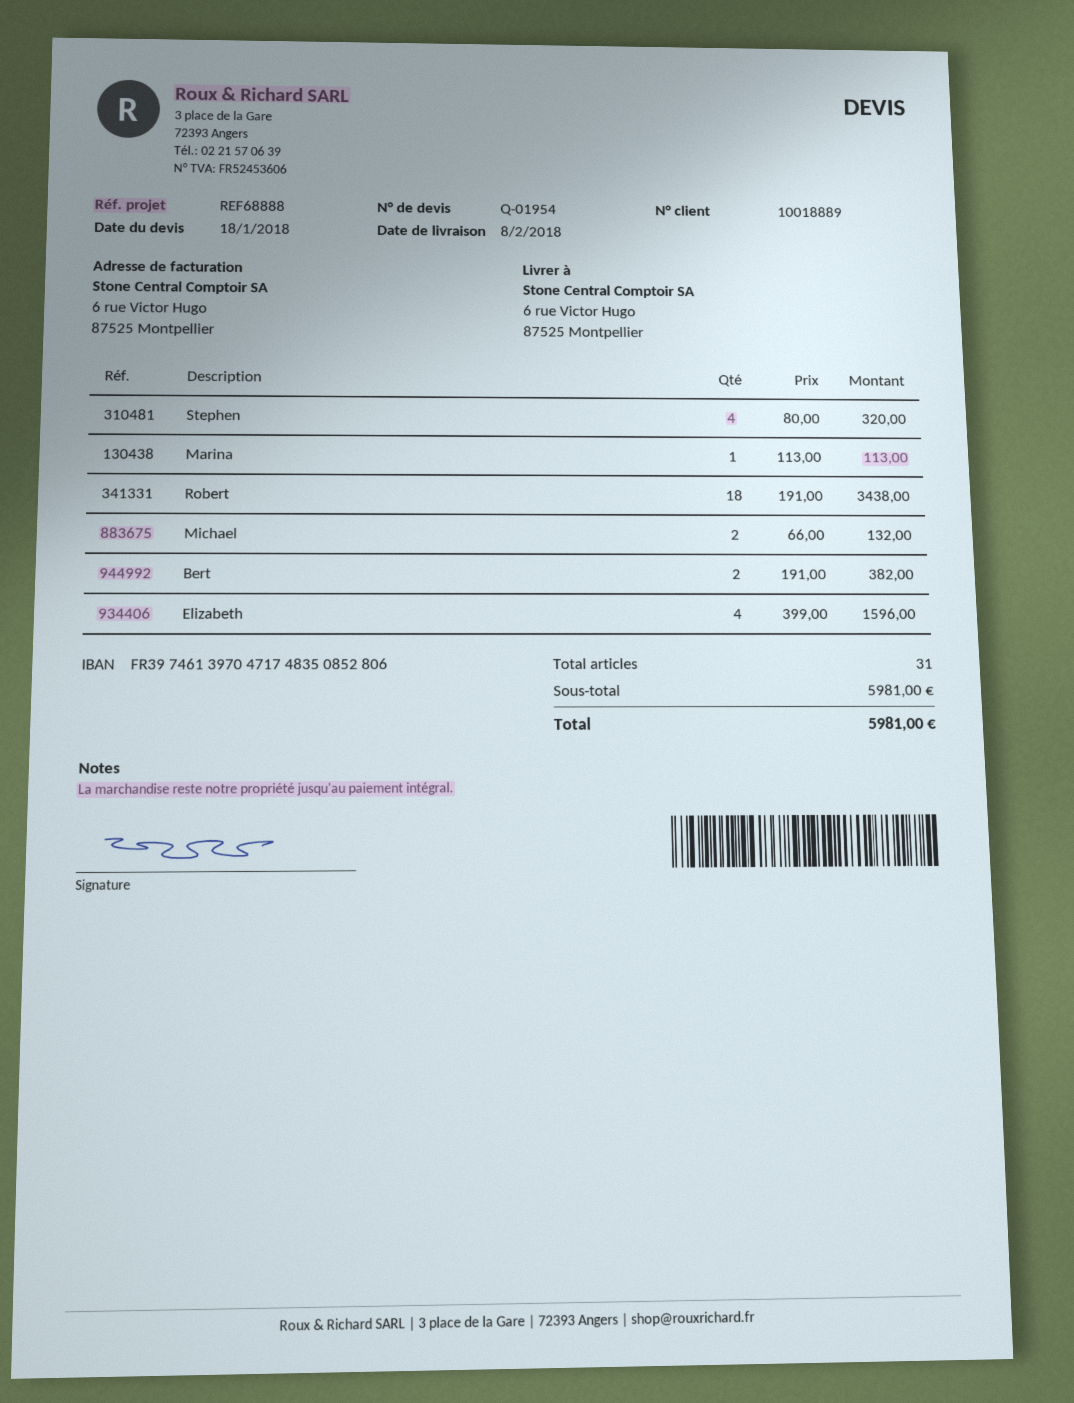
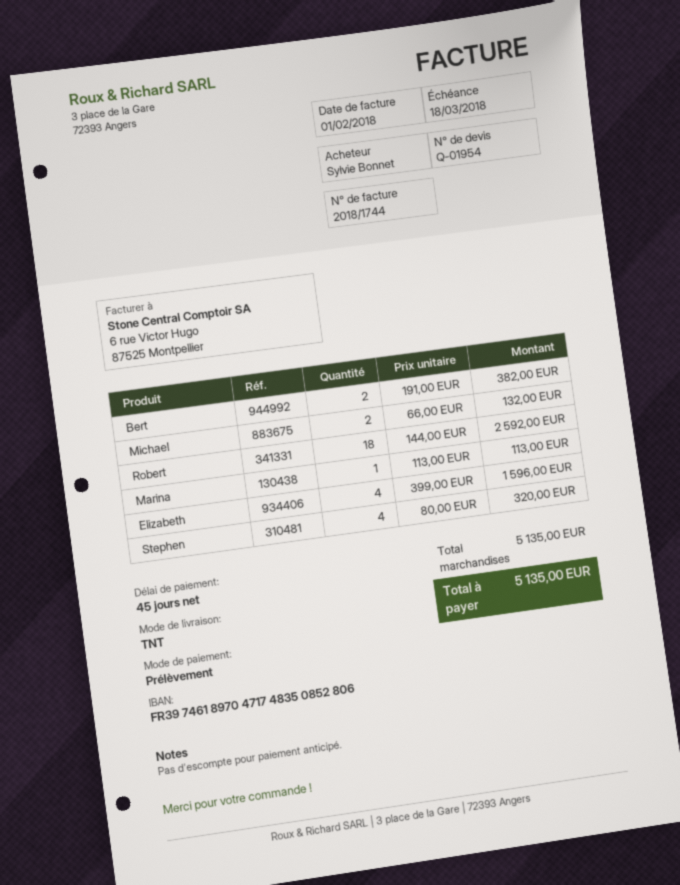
bank account: FR3974613970471748350852806 -> FR3974618970471748350852806
Robert: 18 x 191.00 = 3438.00 -> 18 x 144.00 = 2592.00
subtotal: 5981.00 -> 5135.00
total: 5981.00 -> 5135.00

